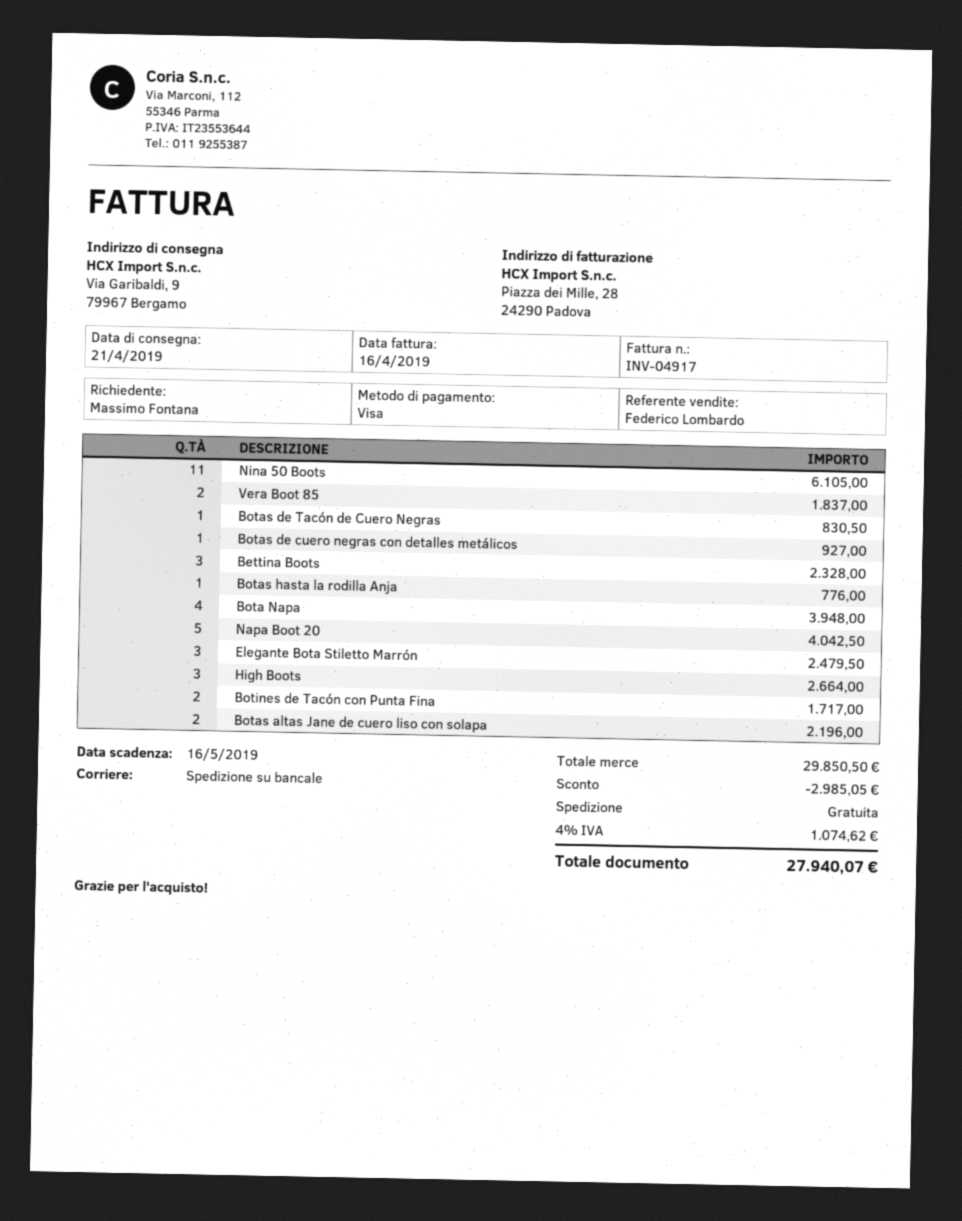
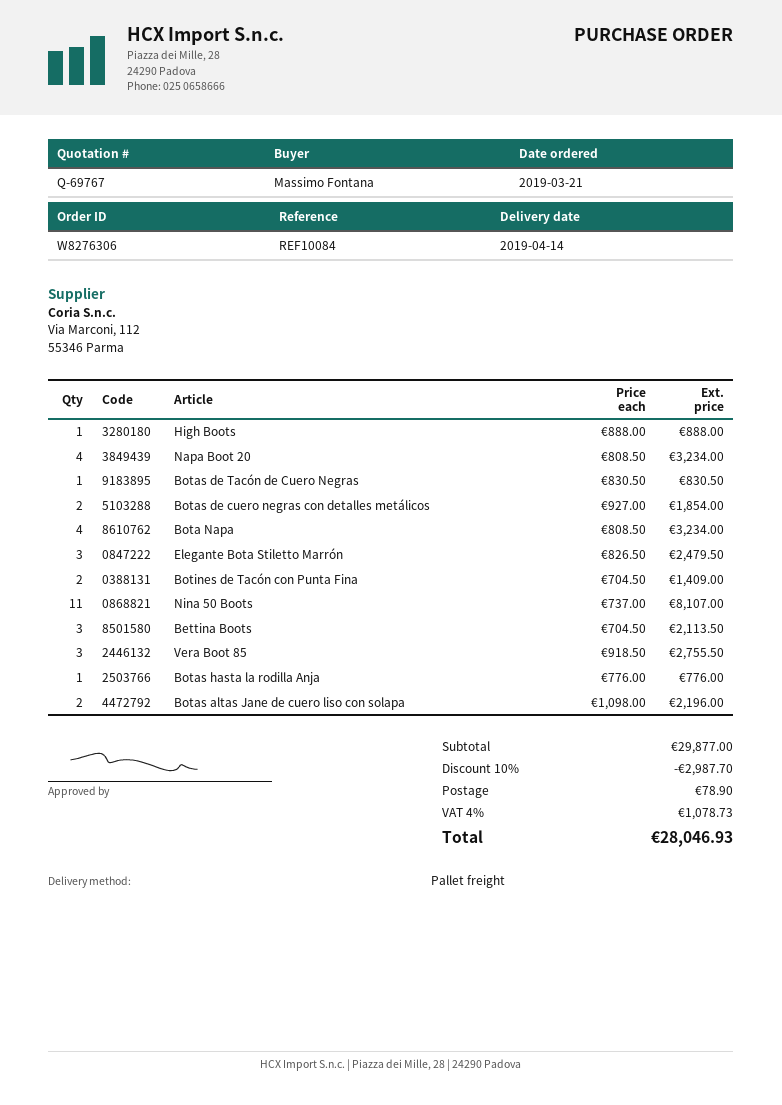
delivery date: 2019-04-21 -> 2019-04-14
Nina 50 Boots: 11 for 6105.00 -> 11 for 8107.00
Vera Boot 85: 2 for 1837.00 -> 3 for 2755.50
Botas de cuero negras con detalles metálicos: 1 for 927.00 -> 2 for 1854.00
Bettina Boots: 3 for 2328.00 -> 3 for 2113.50
Bota Napa: 4 for 3948.00 -> 4 for 3234.00
Napa Boot 20: 5 for 4042.50 -> 4 for 3234.00
High Boots: 3 for 2664.00 -> 1 for 888.00
Botines de Tacón con Punta Fina: 2 for 1717.00 -> 2 for 1409.00
subtotal: 29850.50 -> 29877.00
discount: 2985.05 -> 2987.70
shipping: 0.00 -> 78.90
tax: 4% = 1074.62 -> 4% = 1078.73
total: 27940.07 -> 28046.93

